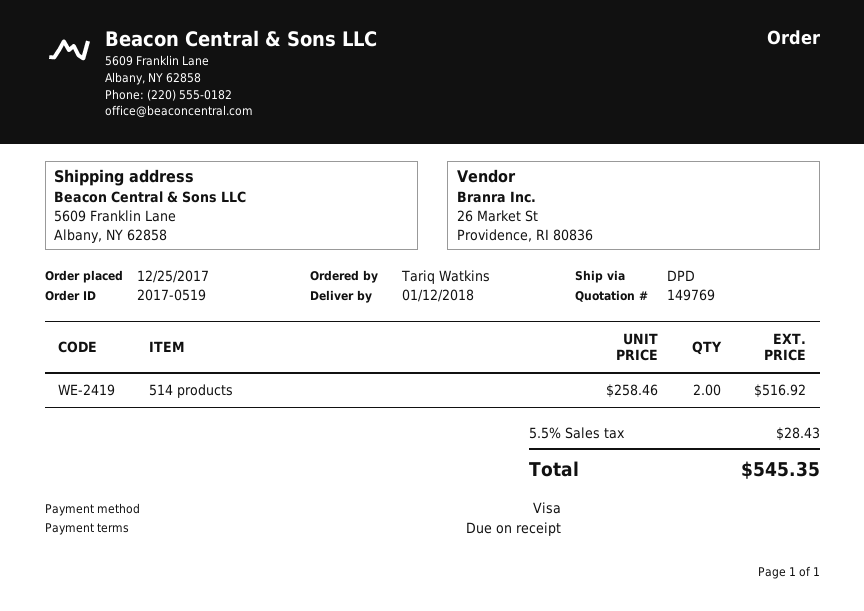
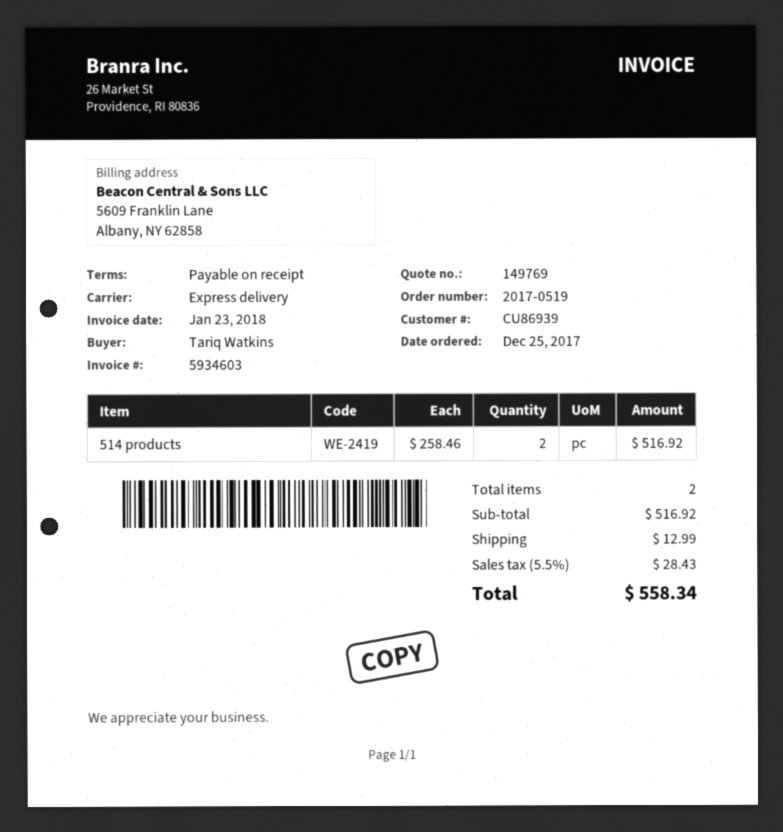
shipping method: DPD -> express
shipping: none -> 12.99
total: 545.35 -> 558.34

